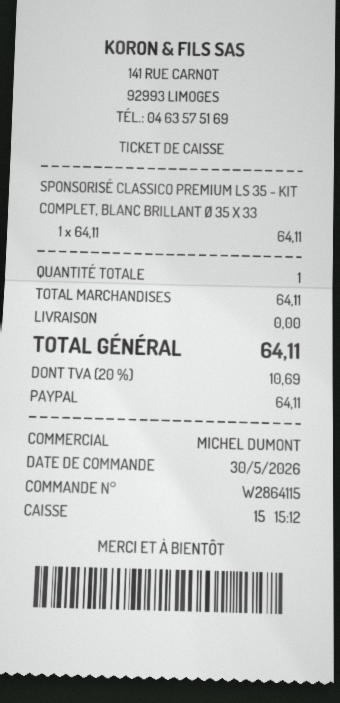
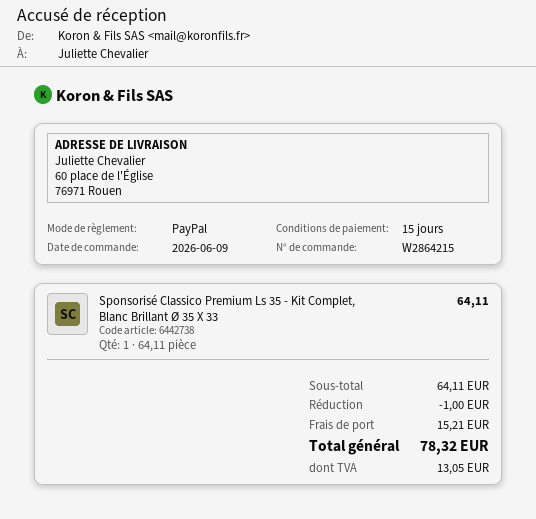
order number: W2864115 -> W2864215
order date: 2026-05-30 -> 2026-06-09
discount: none -> 1.00
shipping: 0.00 -> 15.21
tax: 10.69 -> 13.05
total: 64.11 -> 78.32

